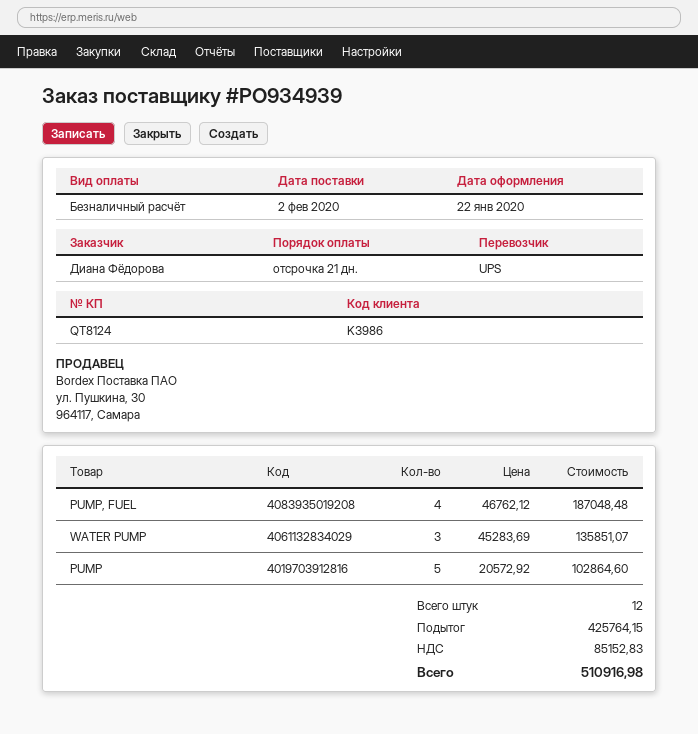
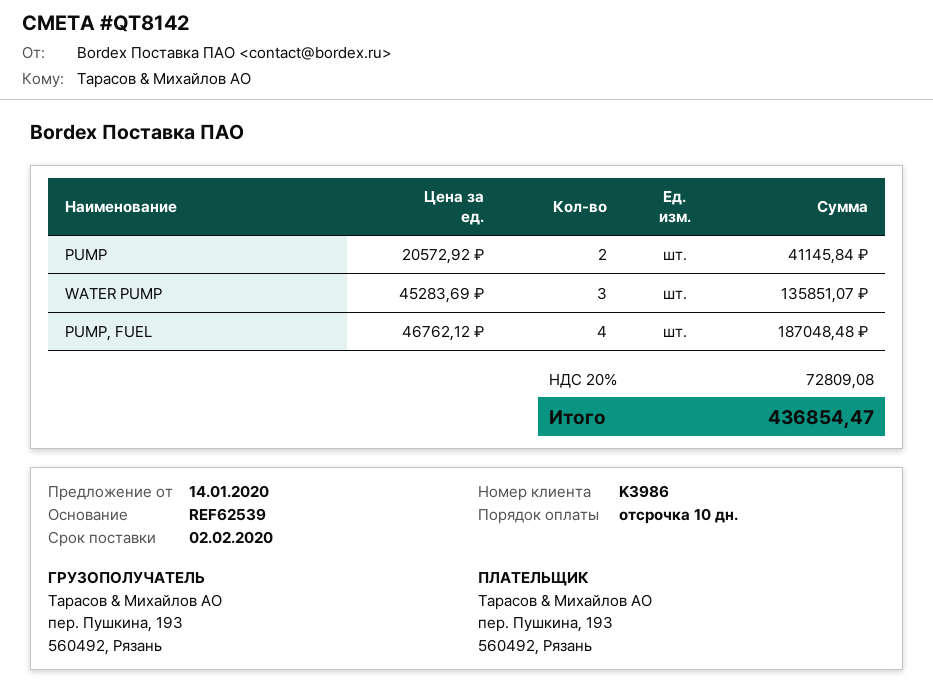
quote number: QT8124 -> QT8142
payment terms: 21 days -> 10 days
PUMP: 5 x 20572.92 = 102864.60 -> 2 x 20572.92 = 41145.84
tax: 85152.83 -> 72809.08
total: 510916.98 -> 436854.47

